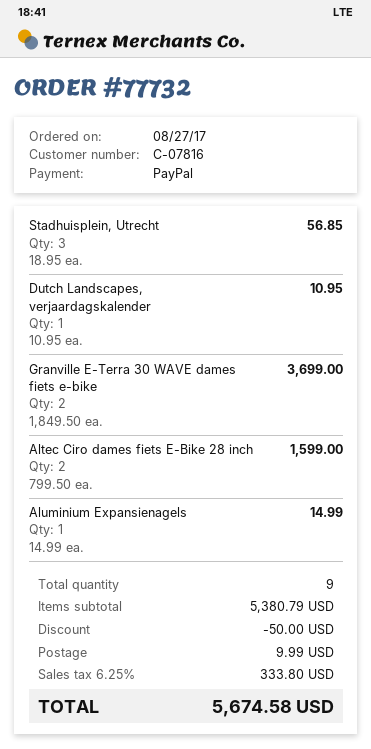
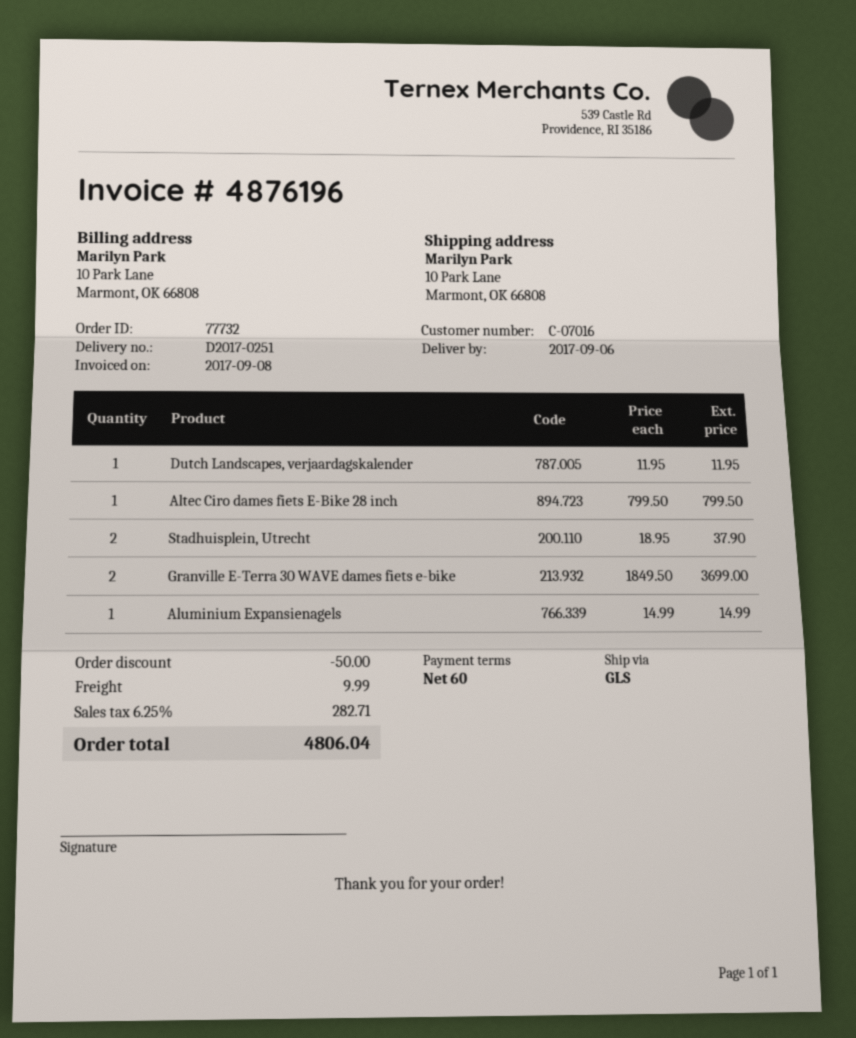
customer number: C-07816 -> C-07016
Stadhuisplein, Utrecht: 3 x 18.95 = 56.85 -> 2 x 18.95 = 37.90
Dutch Landscapes, verjaardagskalender: 1 x 10.95 = 10.95 -> 1 x 11.95 = 11.95
Altec Ciro dames fiets E-Bike 28 inch: 2 x 799.50 = 1599.00 -> 1 x 799.50 = 799.50
tax: 6.25% = 333.80 -> 6.25% = 282.71
total: 5674.58 -> 4806.04

